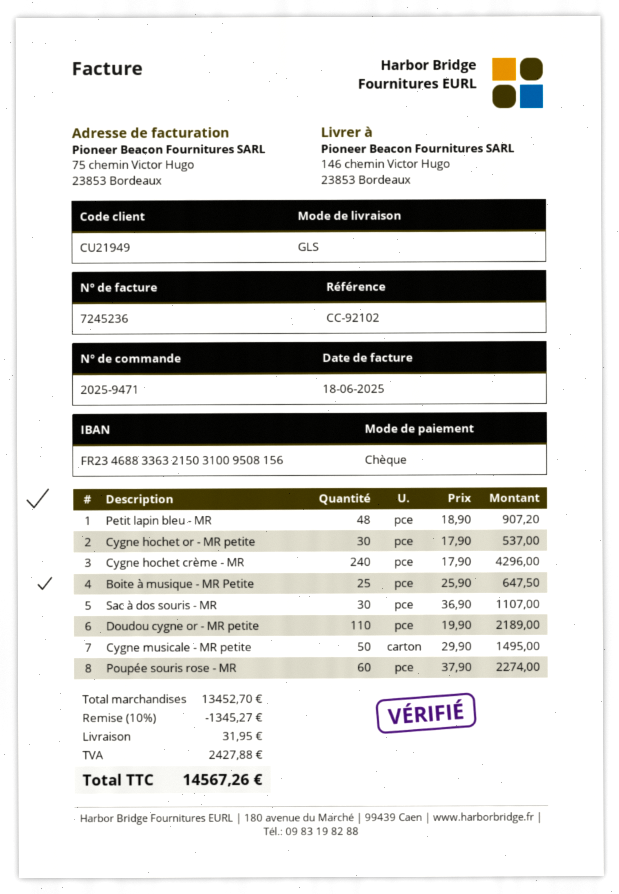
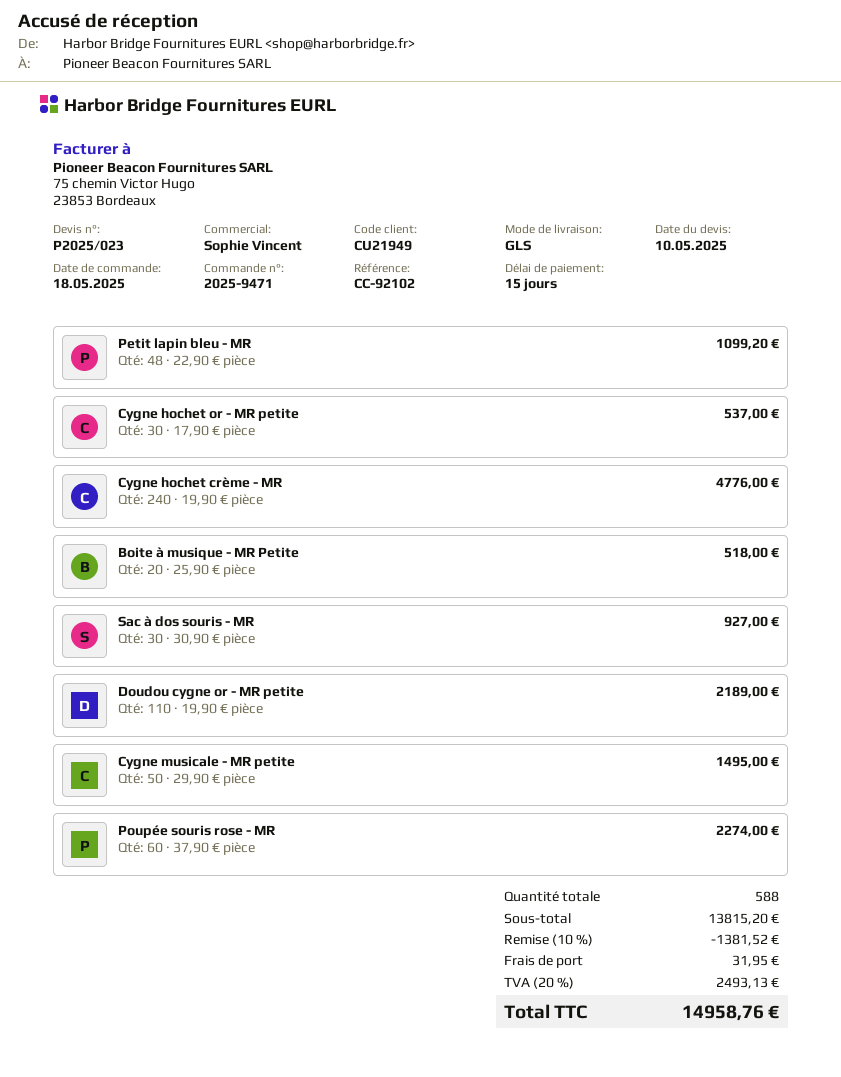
Petit lapin bleu - MR: 48 x 18.90 = 907.20 -> 48 x 22.90 = 1099.20
Cygne hochet crème - MR: 240 x 17.90 = 4296.00 -> 240 x 19.90 = 4776.00
Boite à musique - MR Petite: 25 x 25.90 = 647.50 -> 20 x 25.90 = 518.00
Sac à dos souris - MR: 30 x 36.90 = 1107.00 -> 30 x 30.90 = 927.00
subtotal: 13452.70 -> 13815.20
discount: 10% = 1345.27 -> 10% = 1381.52
tax: 2427.88 -> 2493.13
total: 14567.26 -> 14958.76

